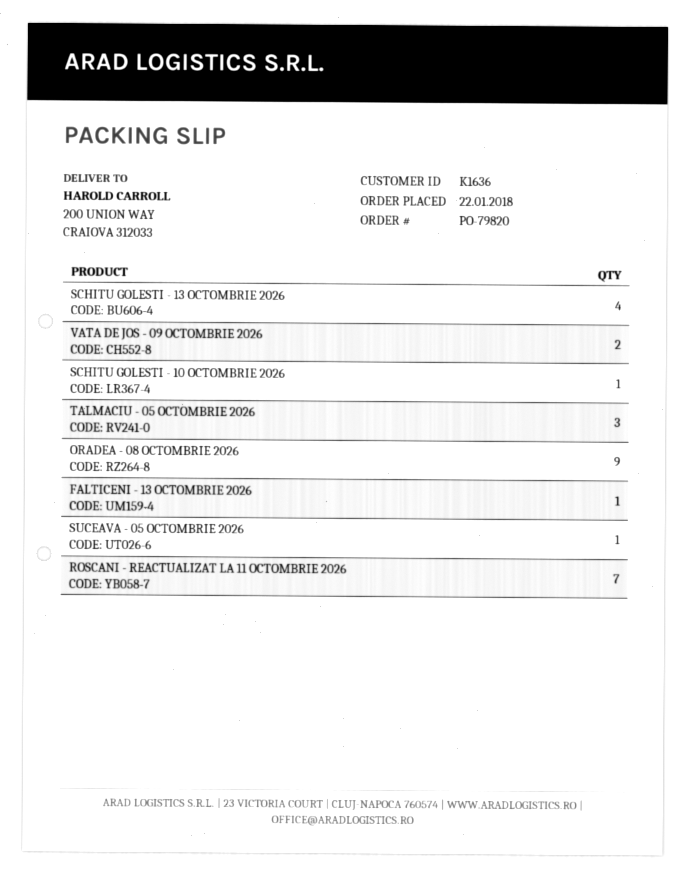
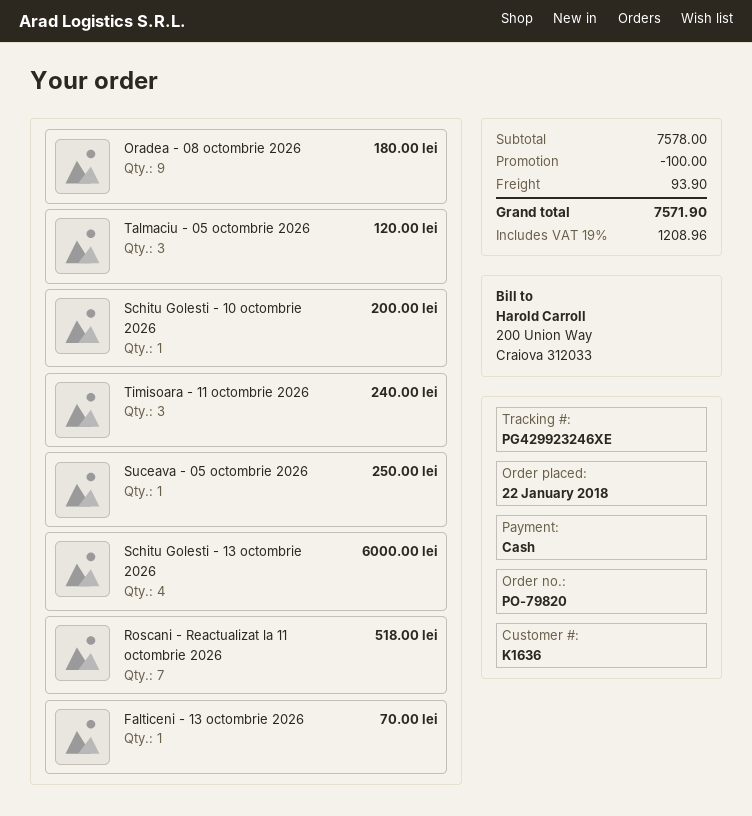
VATA DE JOS - 09 OCTOMBRIE 2026: 2 -> none
Timisoara - 11 octombrie 2026: none -> 3

